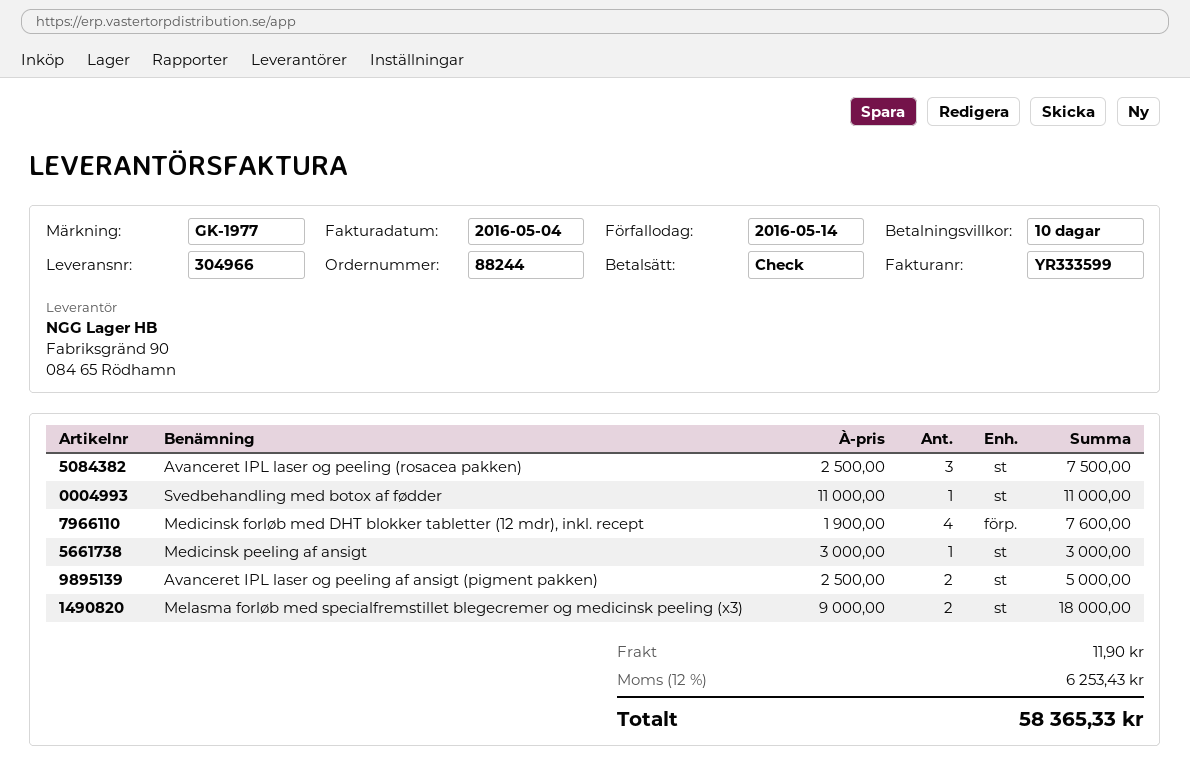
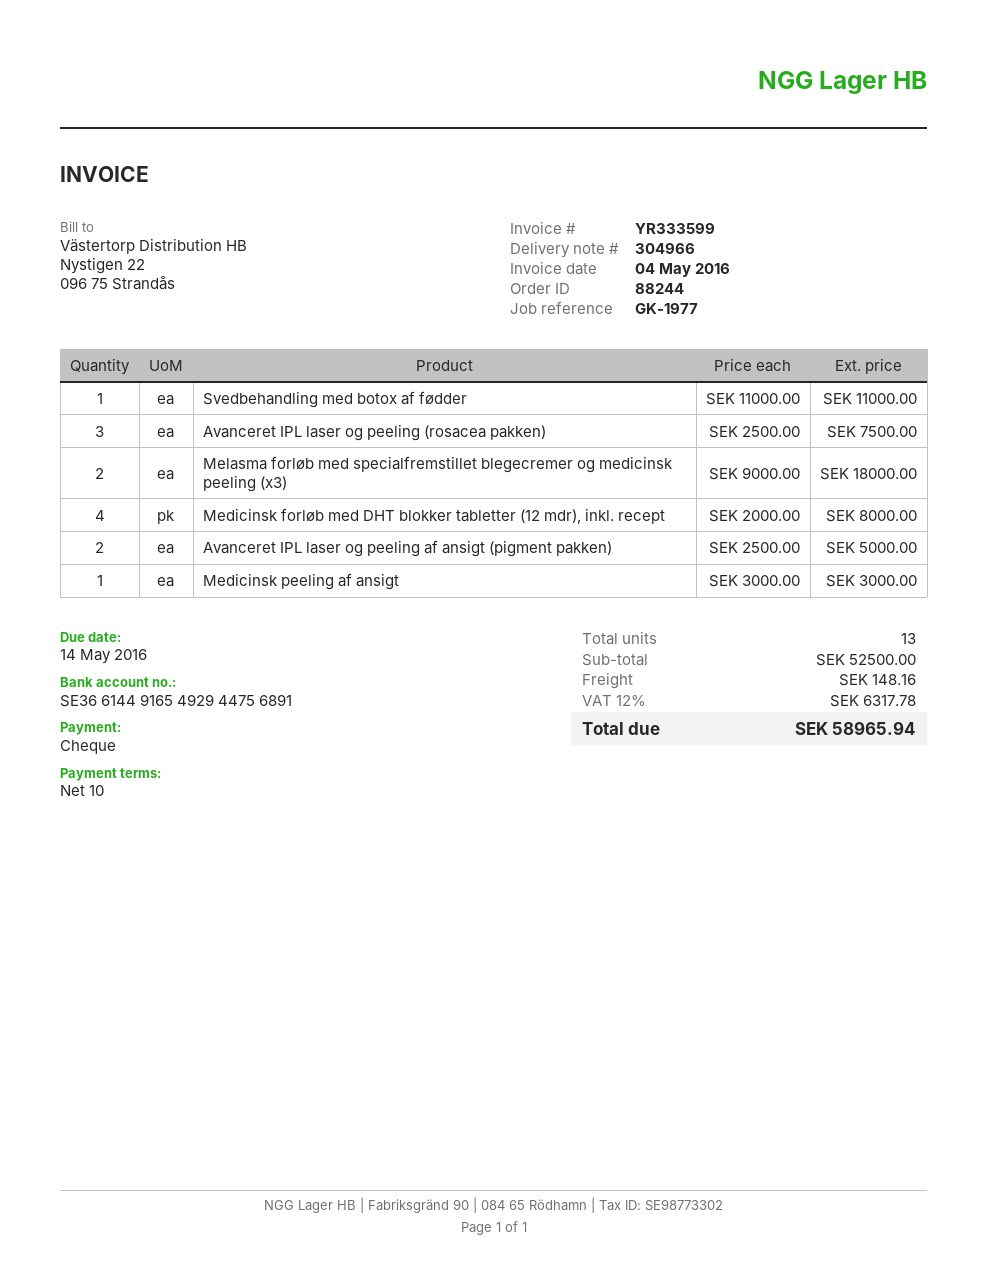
Medicinsk forløb med DHT blokker tabletter (12 mdr), inkl. recept: 4 x 1900.00 = 7600.00 -> 4 x 2000.00 = 8000.00
shipping: 11.90 -> 148.16
tax: 12% = 6253.43 -> 12% = 6317.78
total: 58365.33 -> 58965.94

